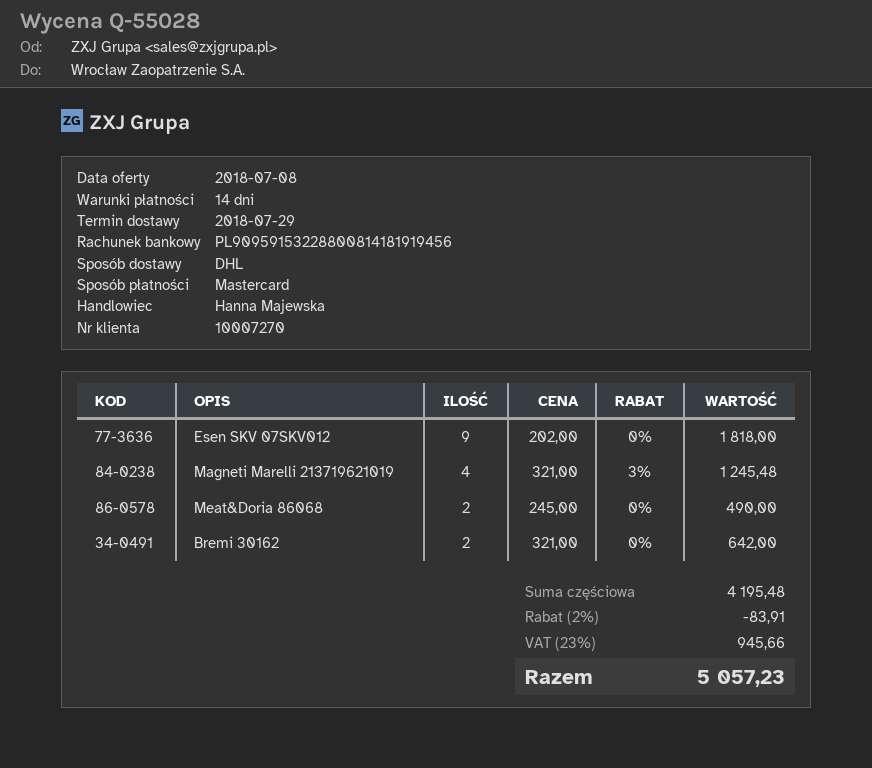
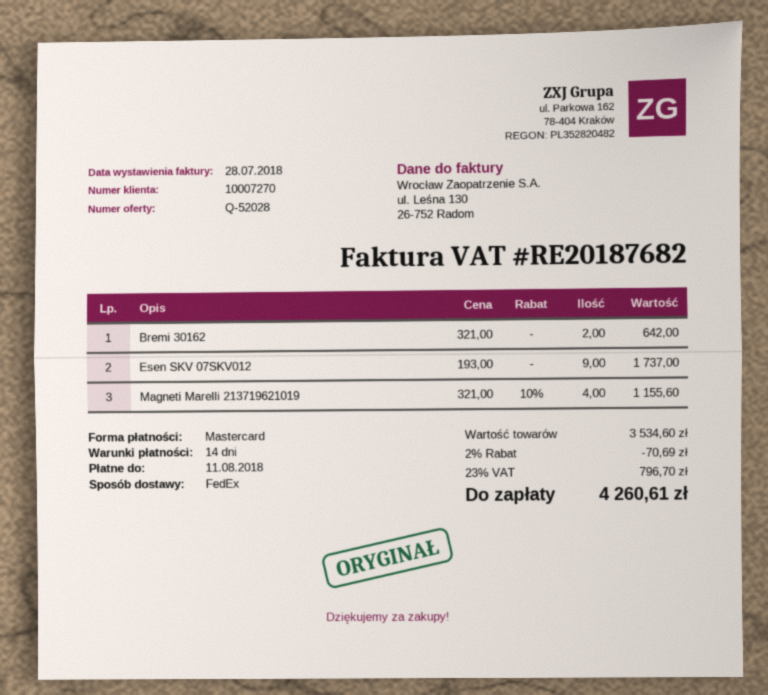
quote number: Q-55028 -> Q-52028
shipping method: DHL -> FedEx
Esen SKV 07SKV012: 9 x 202.00 = 1818.00 -> 9 x 193.00 = 1737.00
Magneti Marelli 213719621019: 4 x 321.00 - 3% = 1245.48 -> 4 x 321.00 - 10% = 1155.60
Meat&Doria 86068: 2 x 245.00 = 490.00 -> none
subtotal: 4195.48 -> 3534.60
discount: 2% = 83.91 -> 2% = 70.69
tax: 23% = 945.66 -> 23% = 796.70
total: 5057.23 -> 4260.61

